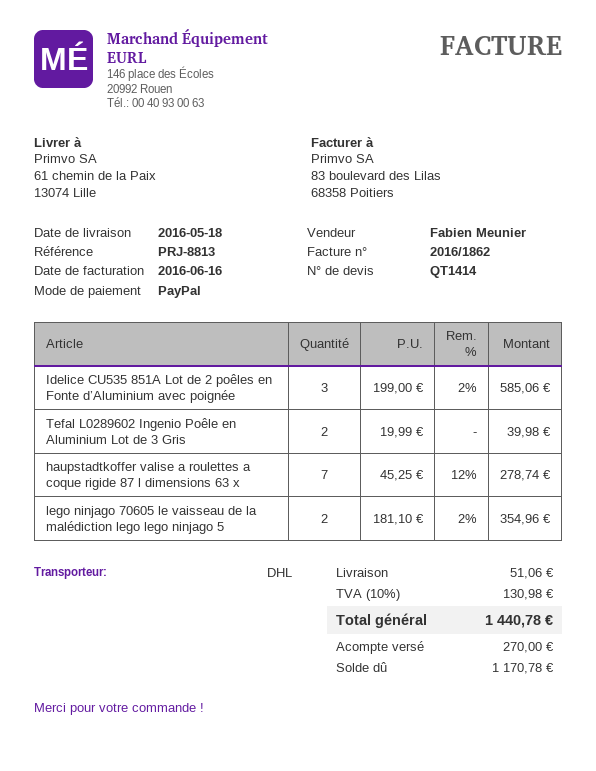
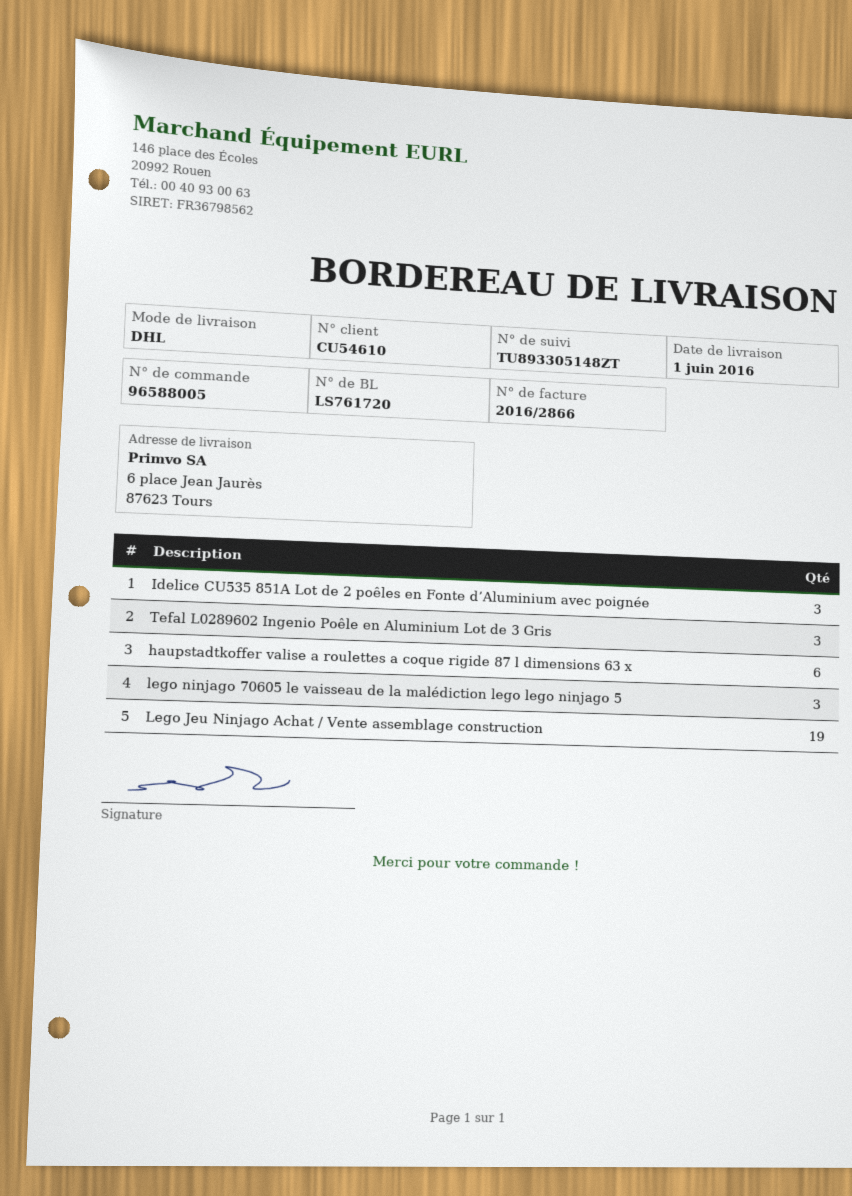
delivery date: 2016-05-18 -> 2016-06-01
invoice number: 2016/1862 -> 2016/2866
ship to: 61 chemin de la Paix, 13074 Lille -> 6 place Jean Jaurès, 87623 Tours
Tefal L0289602 Ingenio Poêle en Aluminium Lot de 3 Gris: 2 -> 3
haupstadtkoffer valise a roulettes a coque rigide 87 l dimensions 63 x: 7 -> 6
lego ninjago 70605 le vaisseau de la malédiction lego lego ninjago 5: 2 -> 3
Lego Jeu Ninjago Achat / Vente assemblage construction: none -> 19

